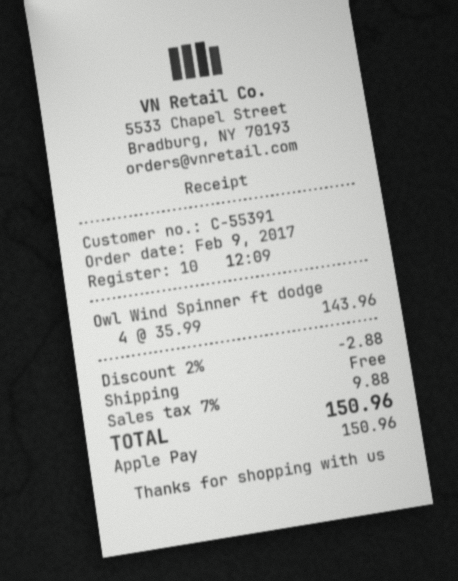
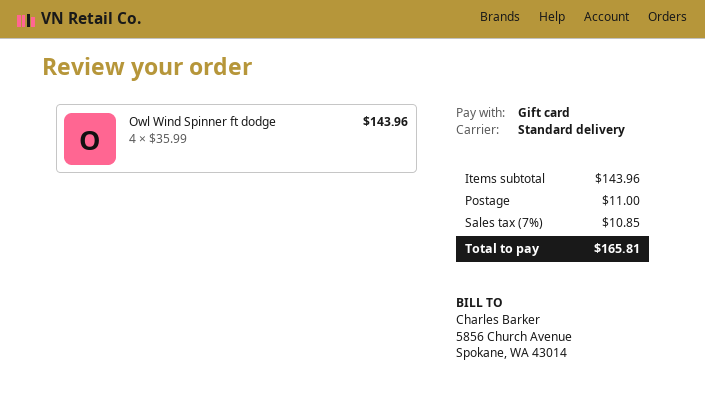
payment method: Apple Pay -> gift card
discount: 2% = 2.88 -> none
shipping: 0.00 -> 11.00
tax: 7% = 9.88 -> 7% = 10.85
total: 150.96 -> 165.81

